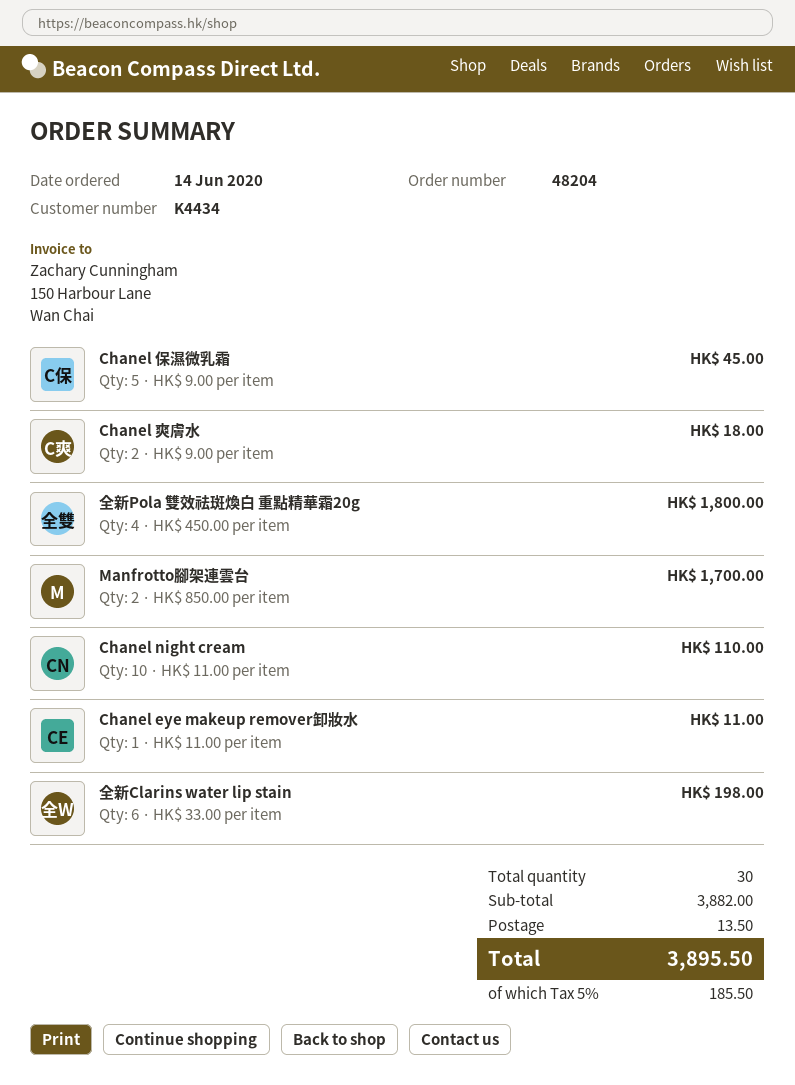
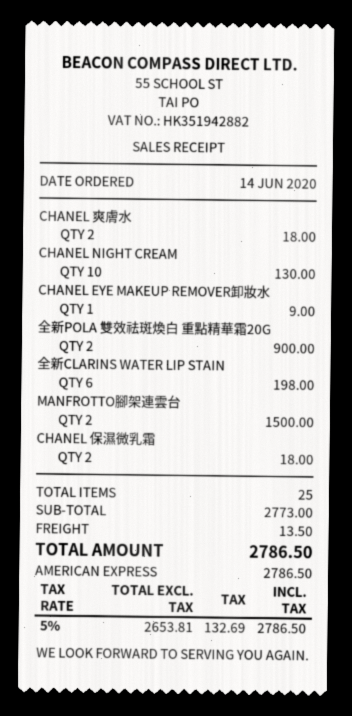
Chanel 保濕微乳霜: 5 for 45.00 -> 2 for 18.00
全新Pola 雙效祛斑煥白 重點精華霜20g: 4 for 1800.00 -> 2 for 900.00
Manfrotto腳架連雲台: 2 for 1700.00 -> 2 for 1500.00
Chanel night cream: 10 for 110.00 -> 10 for 130.00
Chanel eye makeup remover卸妝水: 1 for 11.00 -> 1 for 9.00
total quantity: 30 -> 25
subtotal: 3882.00 -> 2773.00
tax: 5% = 185.50 -> 5% = 132.69
total: 3895.50 -> 2786.50

